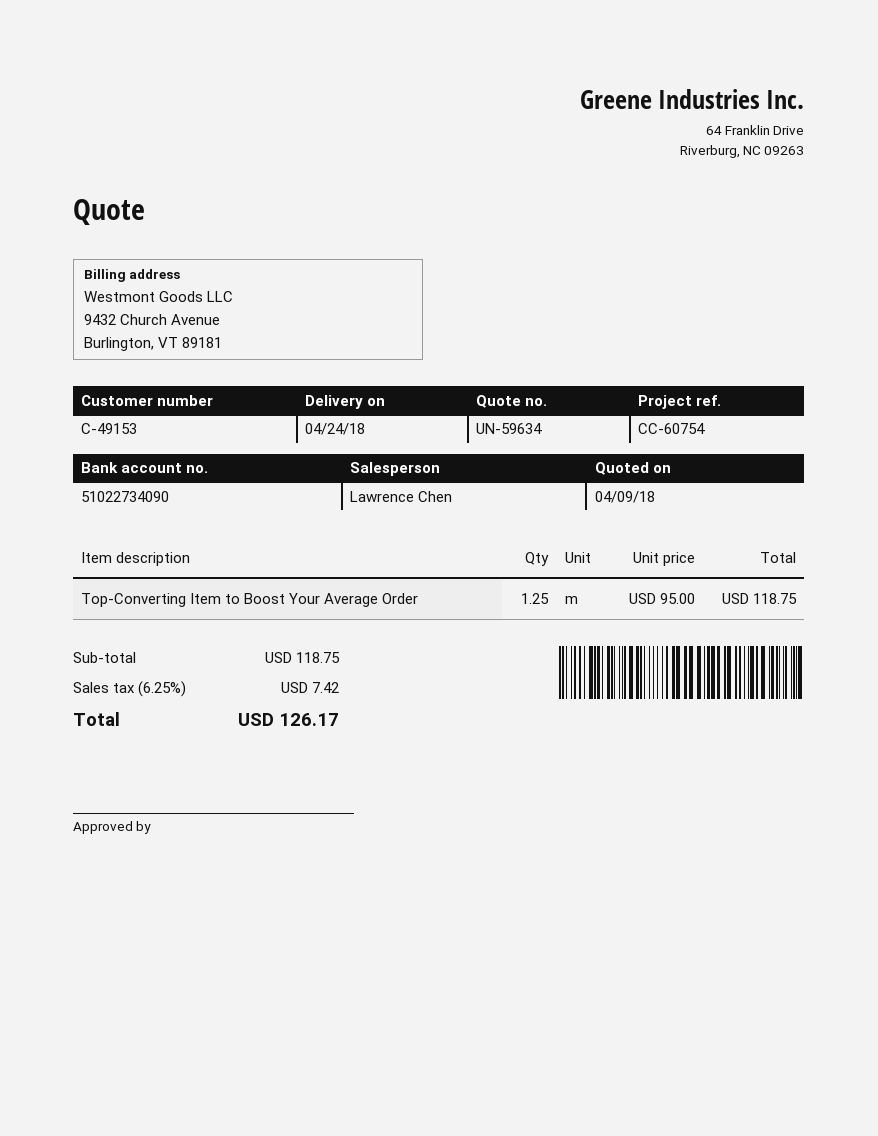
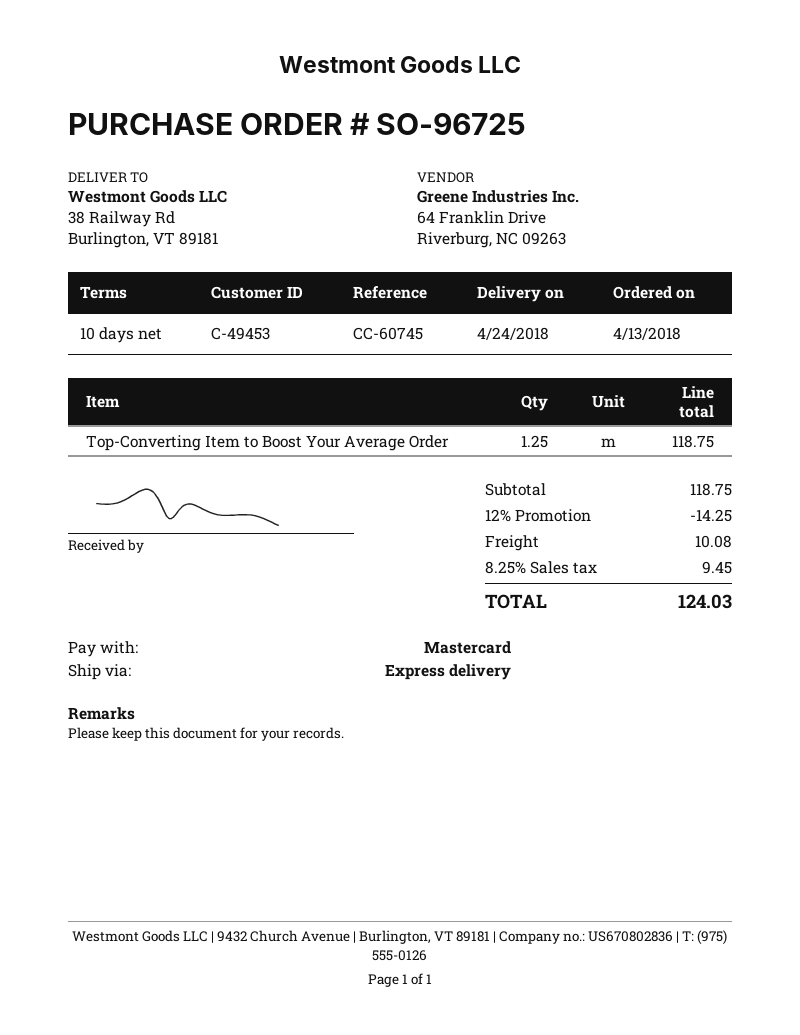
customer number: C-49153 -> C-49453
reference: CC-60754 -> CC-60745
discount: none -> 12% = 14.25
shipping: none -> 10.08
tax: 6.25% = 7.42 -> 8.25% = 9.45
total: 126.17 -> 124.03

